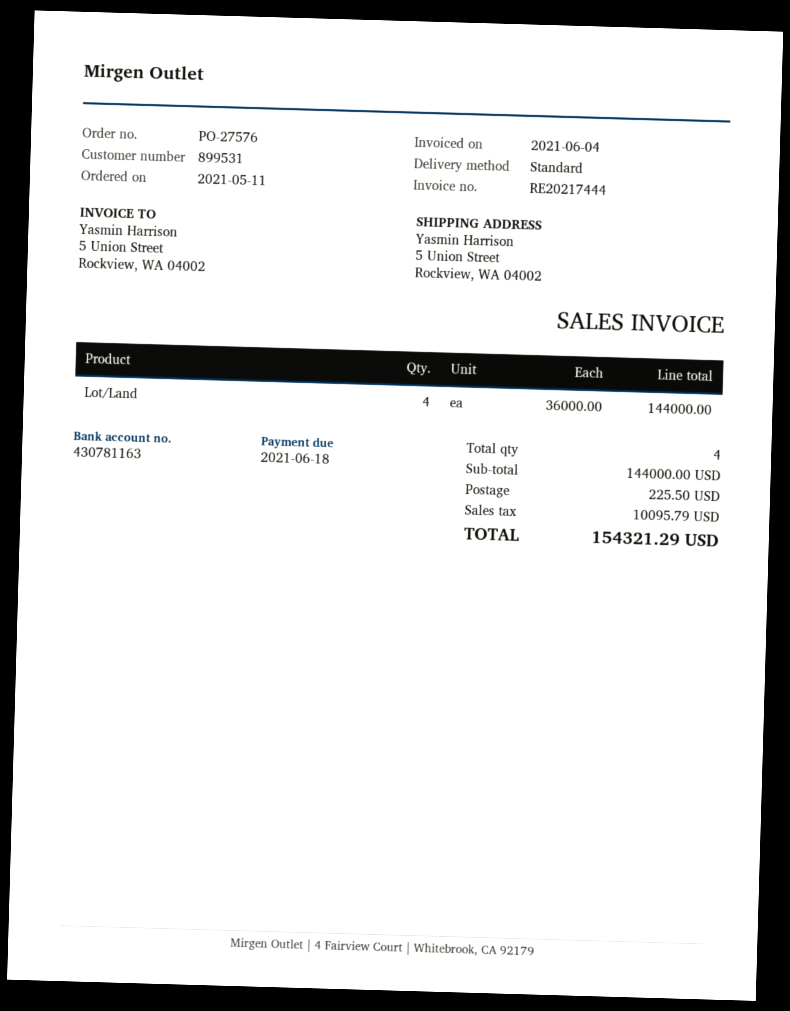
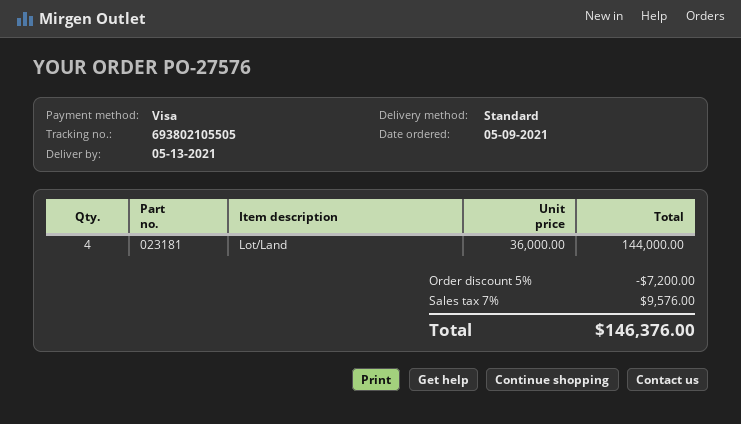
order date: 2021-05-11 -> 2021-05-09
discount: none -> 5% = 7200.00
shipping: 225.50 -> none
tax: 10095.79 -> 9576.00
total: 154321.29 -> 146376.00

